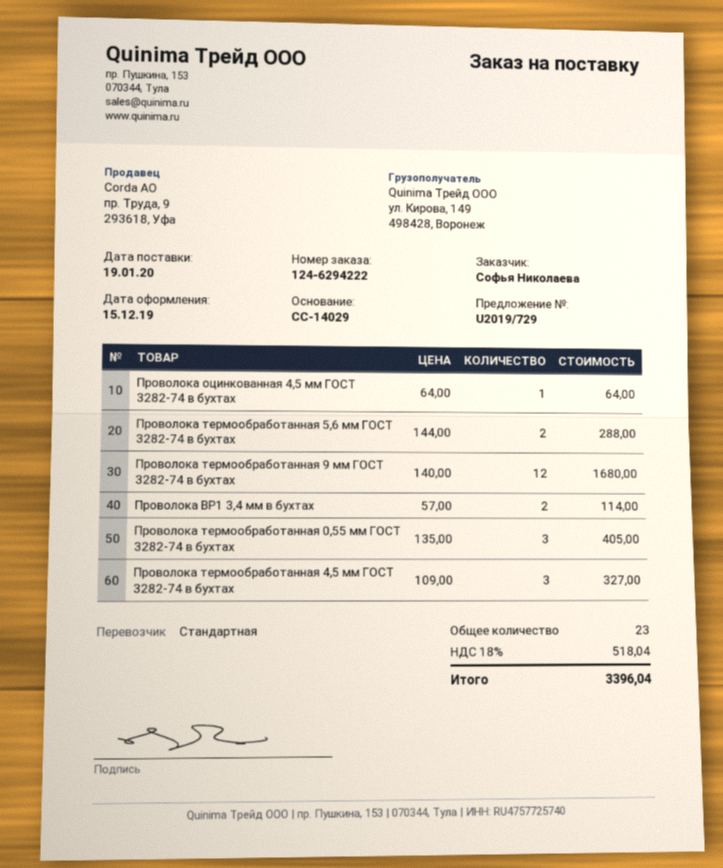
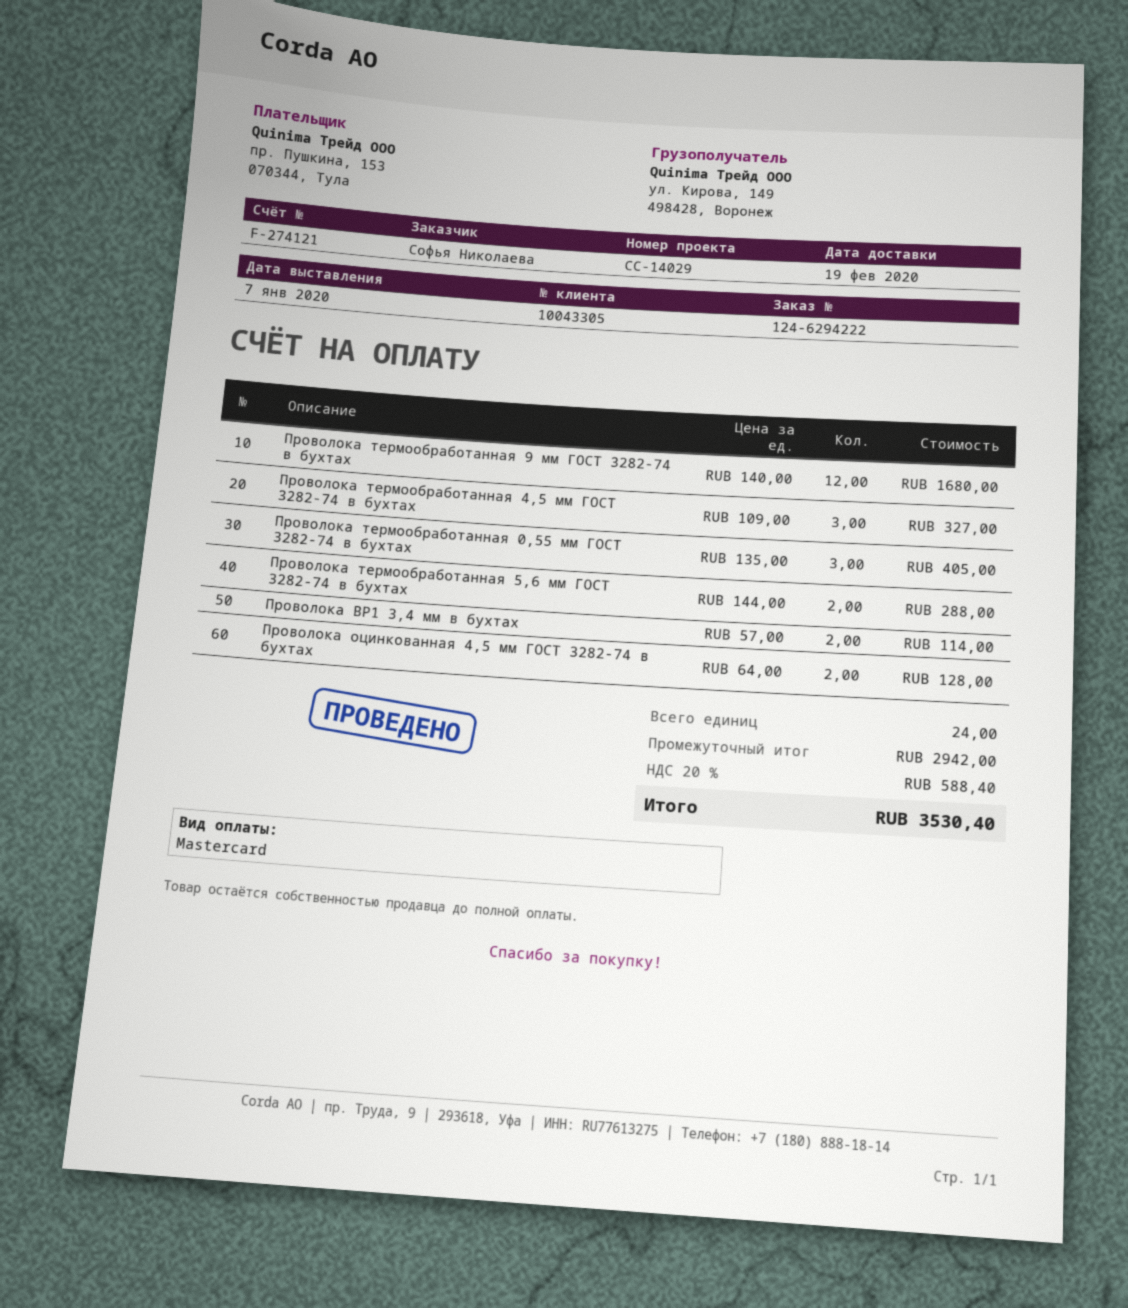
delivery date: 2020-01-19 -> 2020-02-19
Проволока оцинкованная 4,5 мм ГОСТ 3282-74 в бухтах: 1 x 64.00 = 64.00 -> 2 x 64.00 = 128.00
total quantity: 23 -> 24
tax: 18% = 518.04 -> 20% = 588.40
total: 3396.04 -> 3530.40

